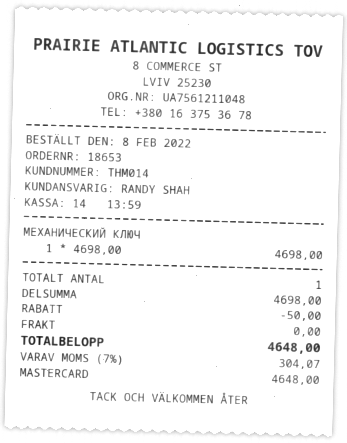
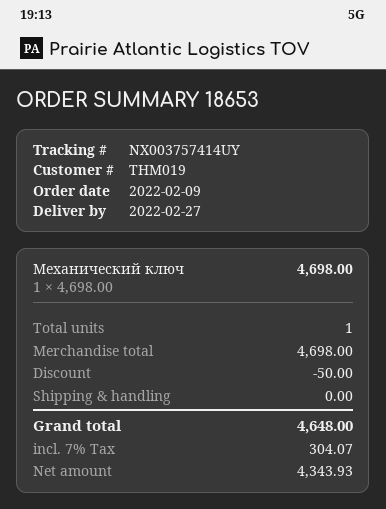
order date: 2022-02-08 -> 2022-02-09
customer number: THM014 -> THM019

